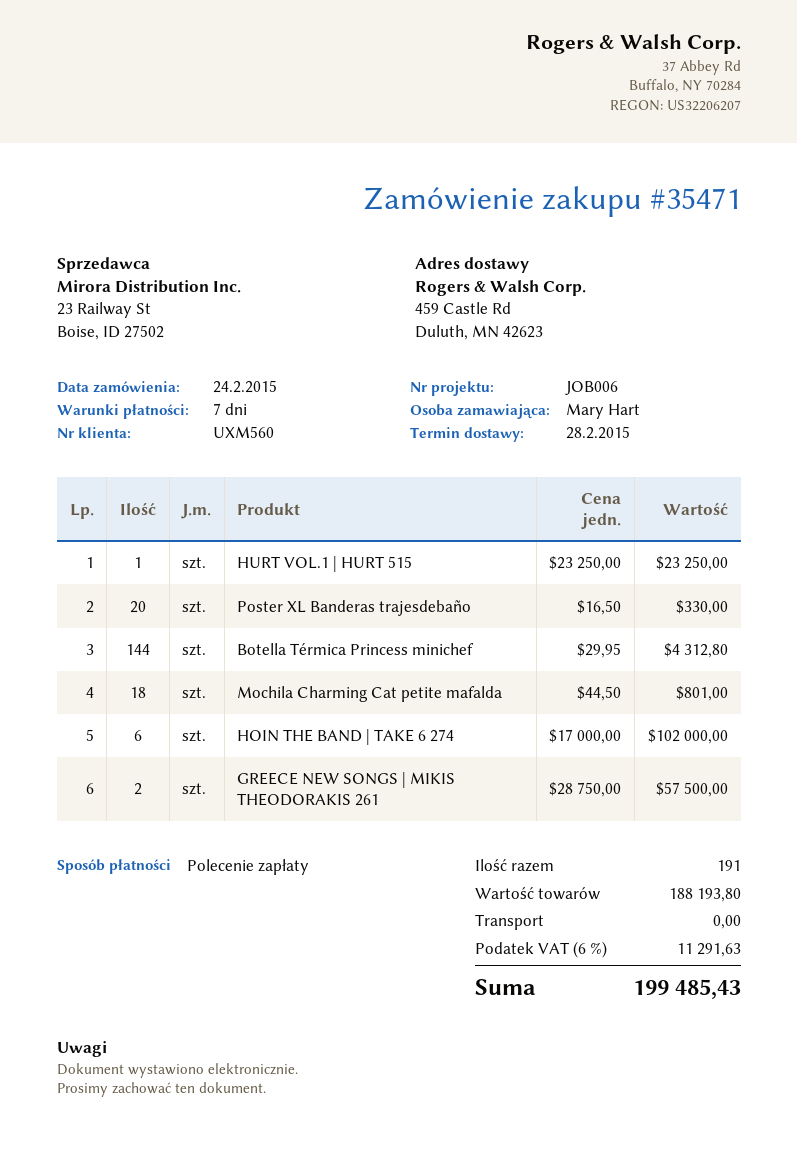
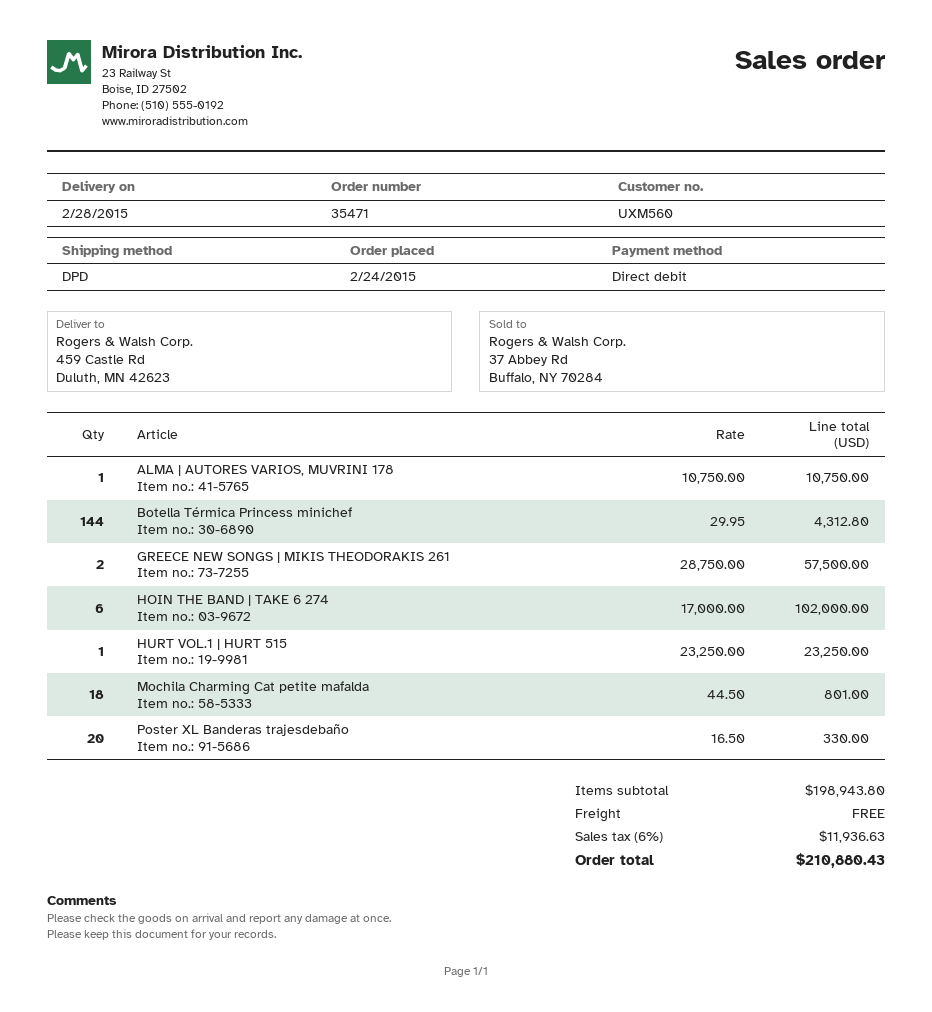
ALMA | AUTORES VARIOS, MUVRINI 178: none -> 1 x 10750.00 = 10750.00
subtotal: 188193.80 -> 198943.80
tax: 6% = 11291.63 -> 6% = 11936.63
total: 199485.43 -> 210880.43

